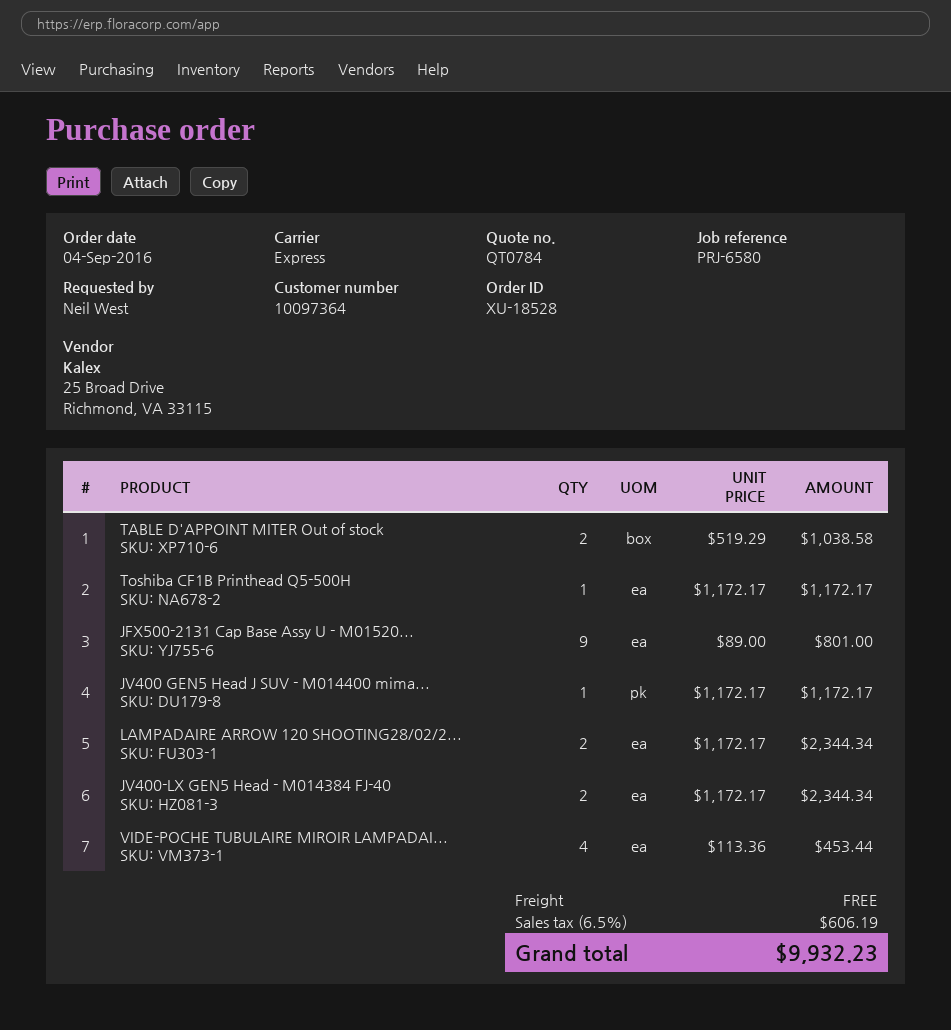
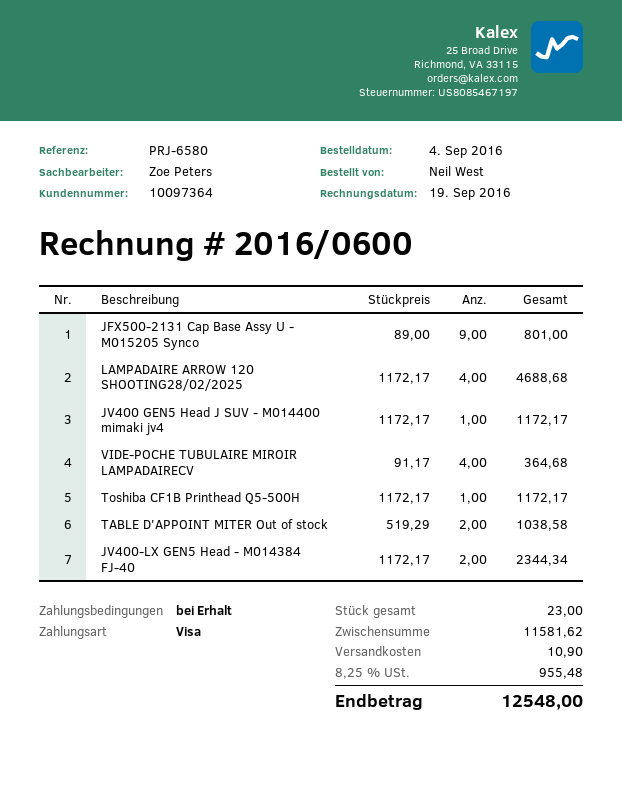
LAMPADAIRE ARROW 120 SHOOTING28/02/2...: 2 x 1172.17 = 2344.34 -> 4 x 1172.17 = 4688.68
VIDE-POCHE TUBULAIRE MIROIR LAMPADAI...: 4 x 113.36 = 453.44 -> 4 x 91.17 = 364.68
shipping: 0.00 -> 10.90
tax: 6.5% = 606.19 -> 8.25% = 955.48
total: 9932.23 -> 12548.00

